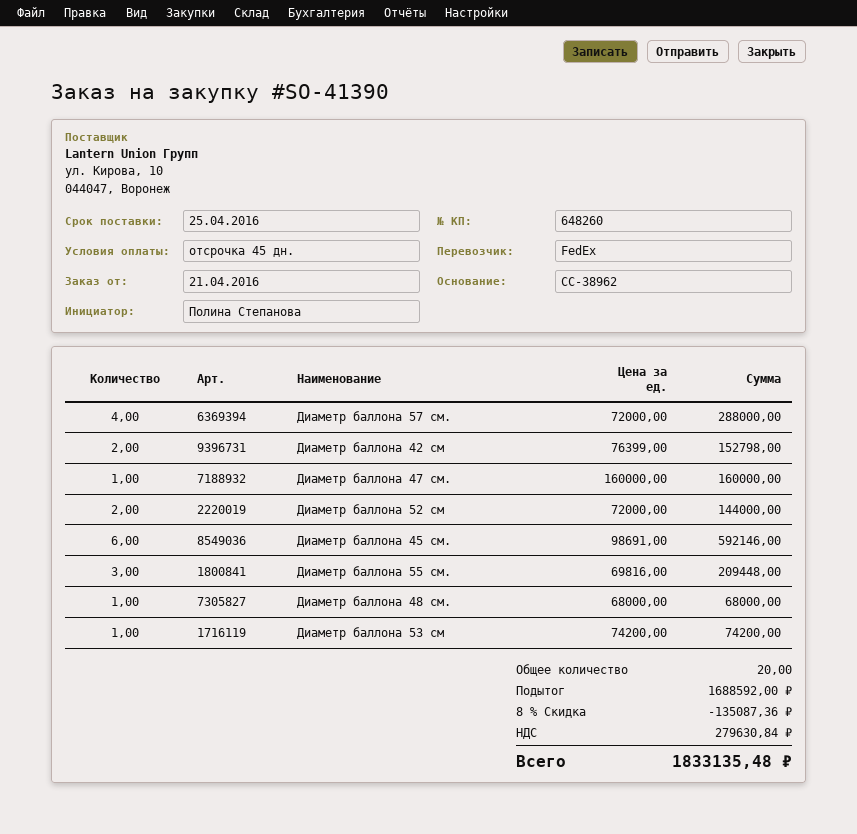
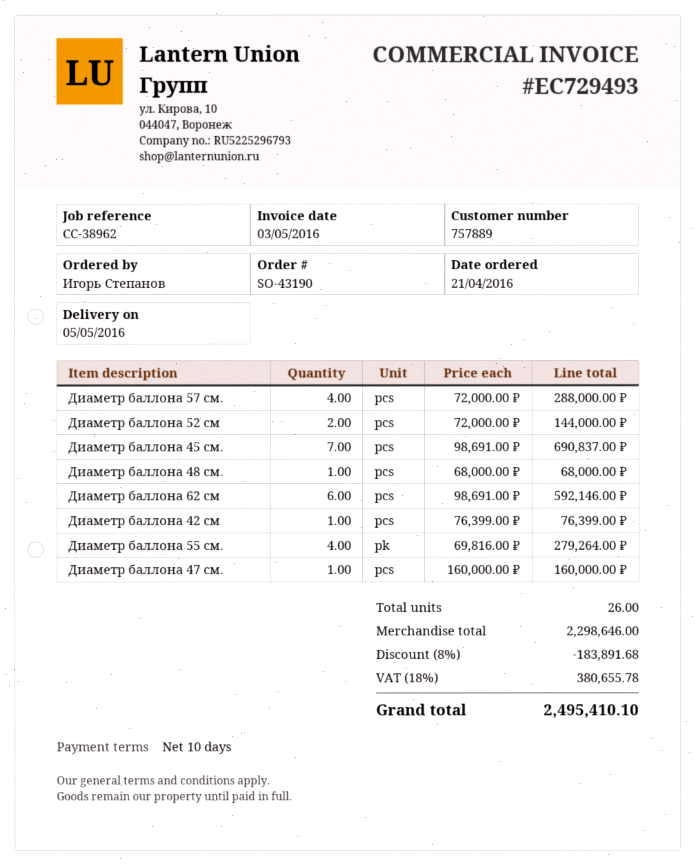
order number: SO-41390 -> SO-43190
delivery date: 2016-04-25 -> 2016-05-05
payment terms: 45 days -> 10 days
ordered by: Полина Степанова -> Игорь Степанов
Диаметр баллона 42 см: 2 x 76399.00 = 152798.00 -> 1 x 76399.00 = 76399.00
Диаметр баллона 45 см.: 6 x 98691.00 = 592146.00 -> 7 x 98691.00 = 690837.00
Диаметр баллона 55 см.: 3 x 69816.00 = 209448.00 -> 4 x 69816.00 = 279264.00
Диаметр баллона 53 см: 1 x 74200.00 = 74200.00 -> none
Диаметр баллона 62 см: none -> 6 x 98691.00 = 592146.00
total quantity: 20 -> 26
subtotal: 1688592.00 -> 2298646.00
discount: 8% = 135087.36 -> 8% = 183891.68
tax: 279630.84 -> 380655.78
total: 1833135.48 -> 2495410.10

